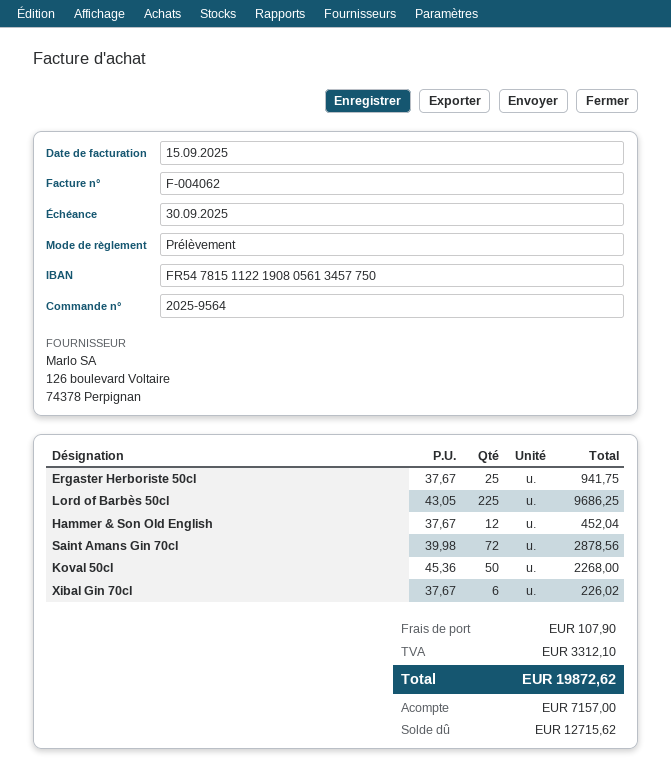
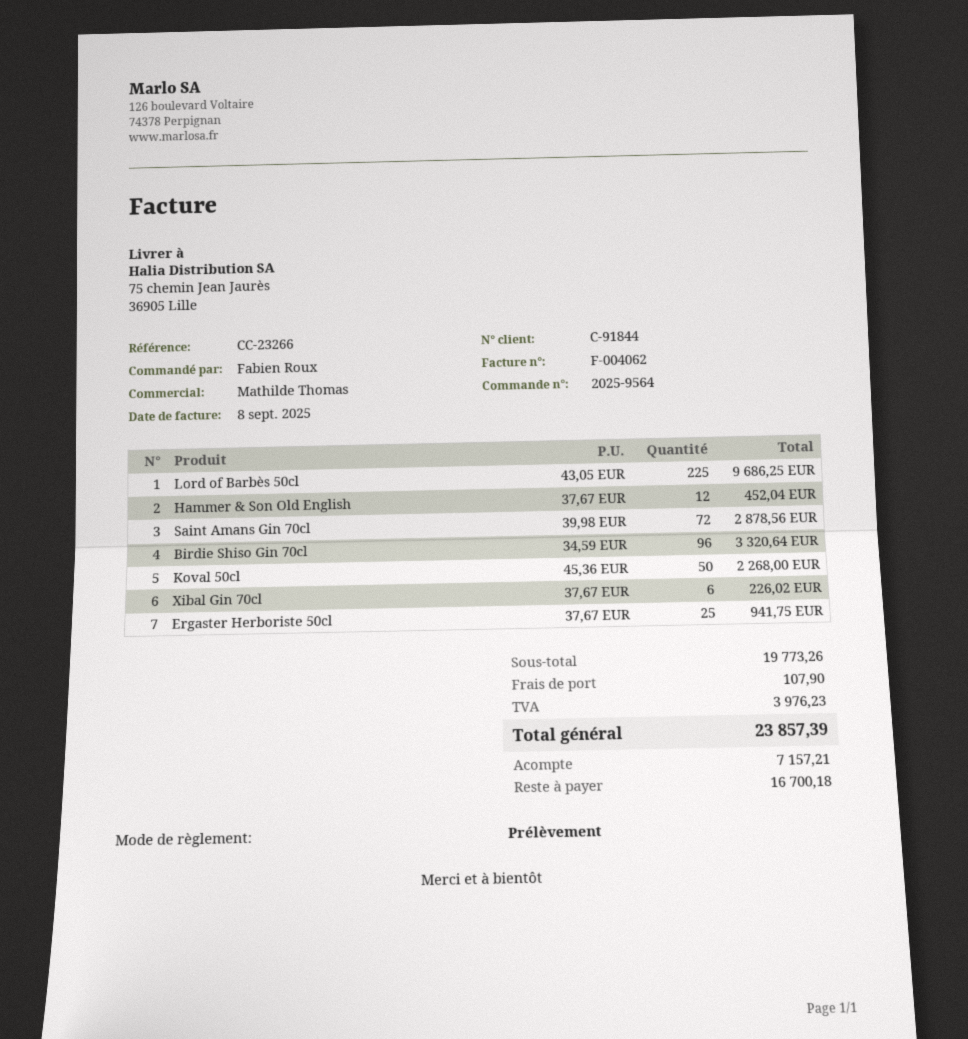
invoice date: 2025-09-15 -> 2025-09-08
Birdie Shiso Gin 70cl: none -> 96 x 34.59 = 3320.64
tax: 3312.10 -> 3976.23
total: 19872.62 -> 23857.39
deposit: 7157.00 -> 7157.21
balance: 12715.62 -> 16700.18

